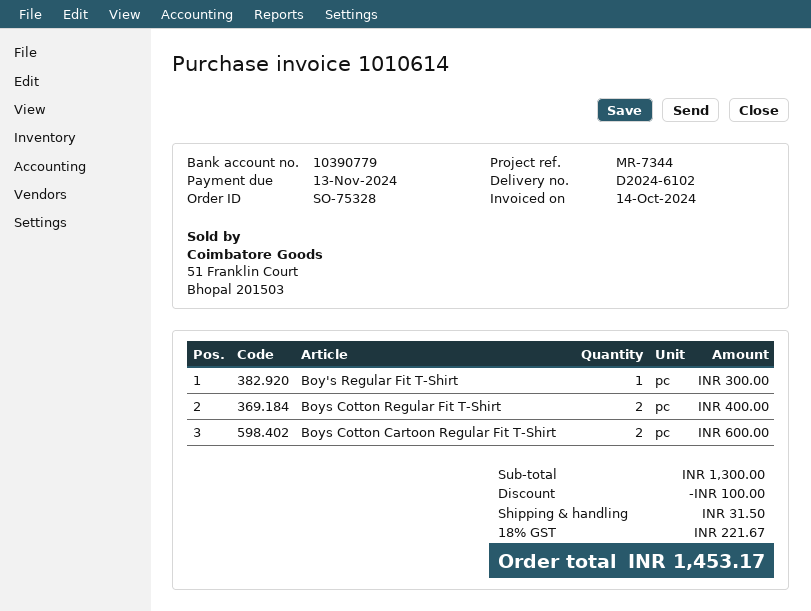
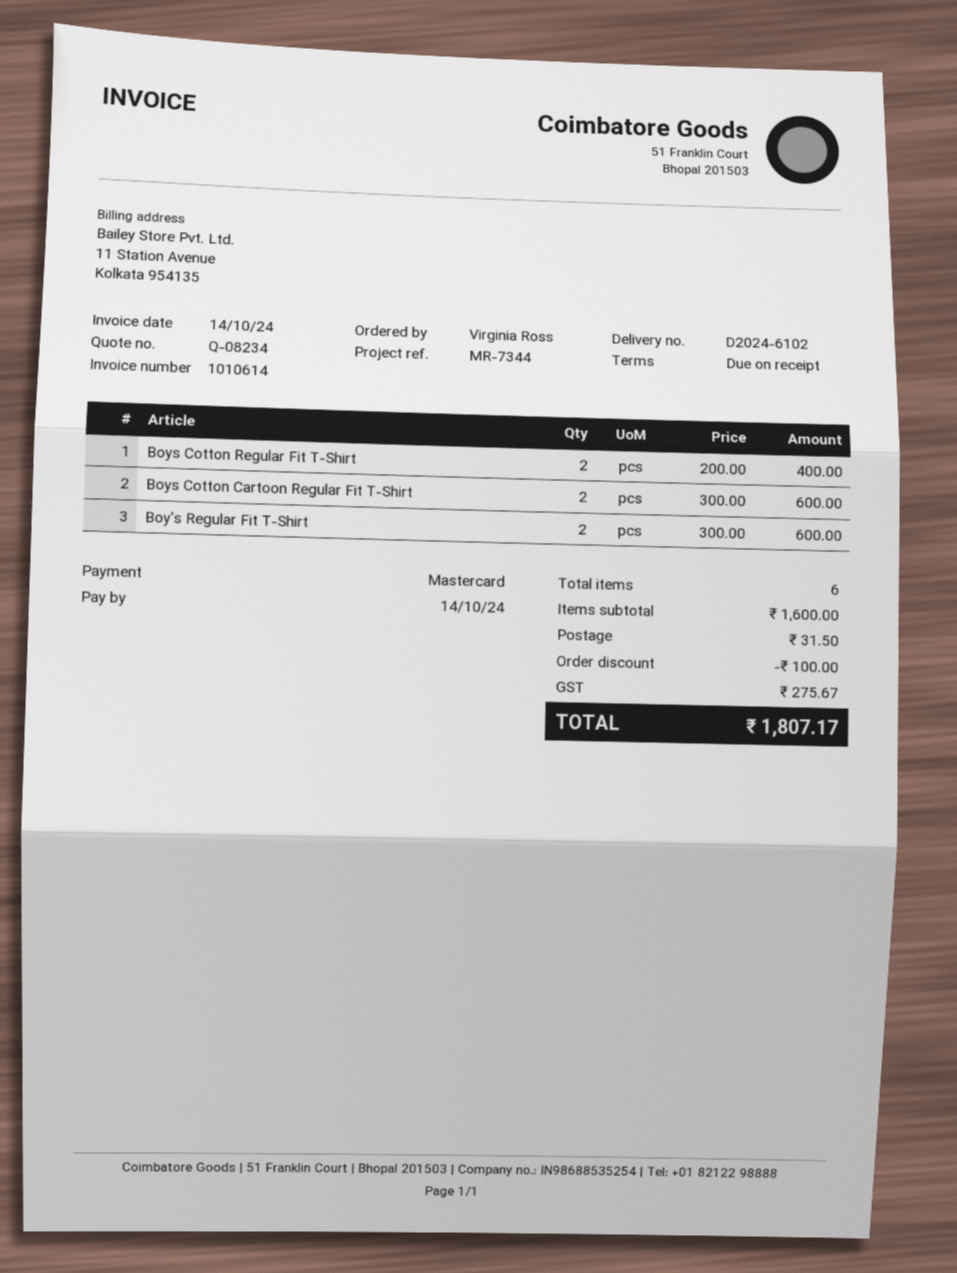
due date: 2024-11-13 -> 2024-10-14
Boy's Regular Fit T-Shirt: 1 for 300.00 -> 2 for 600.00
subtotal: 1300.00 -> 1600.00
tax: 221.67 -> 275.67
total: 1453.17 -> 1807.17

